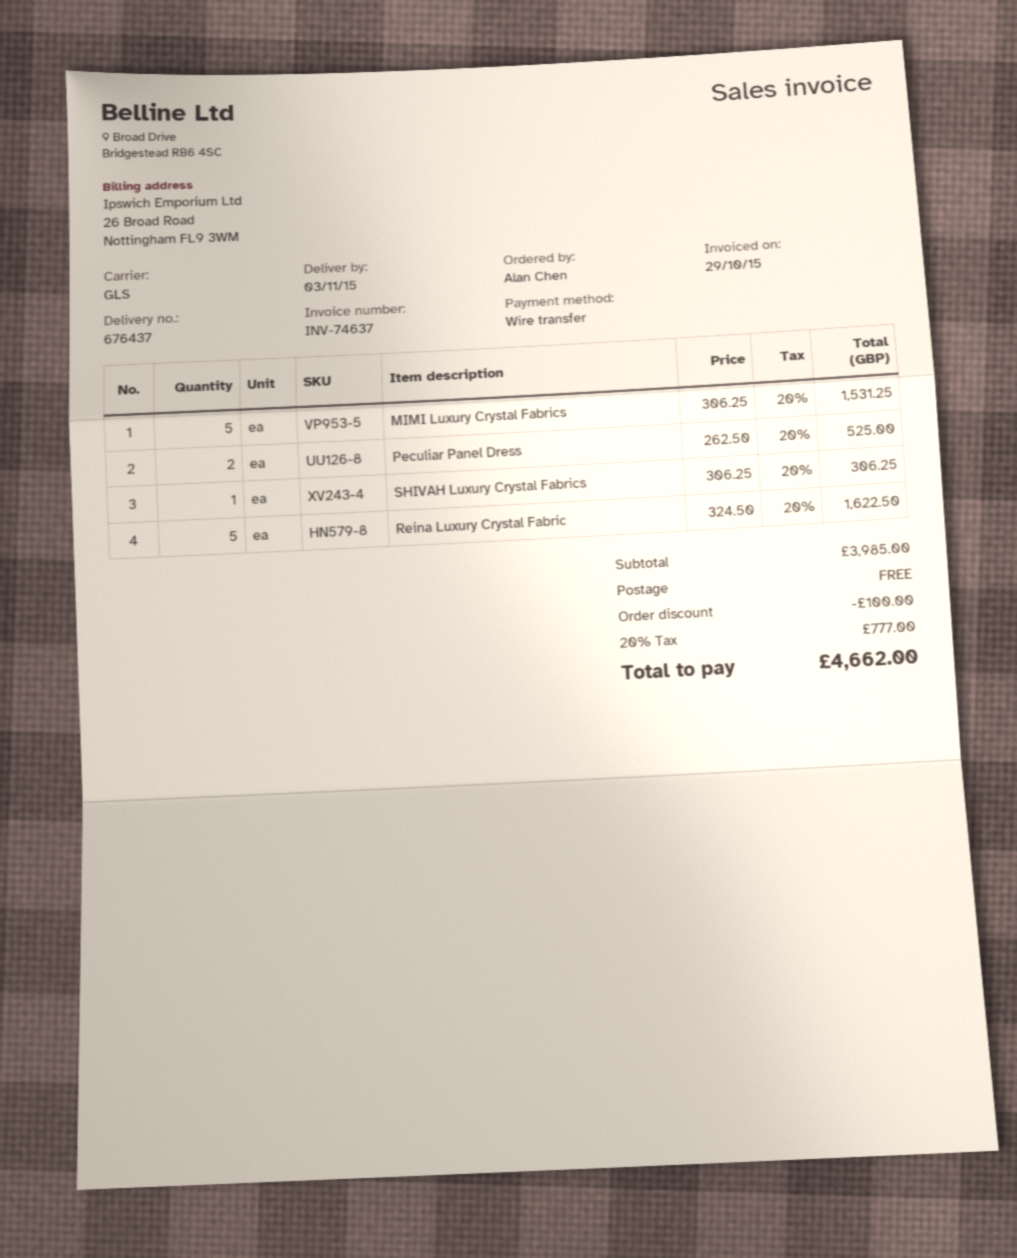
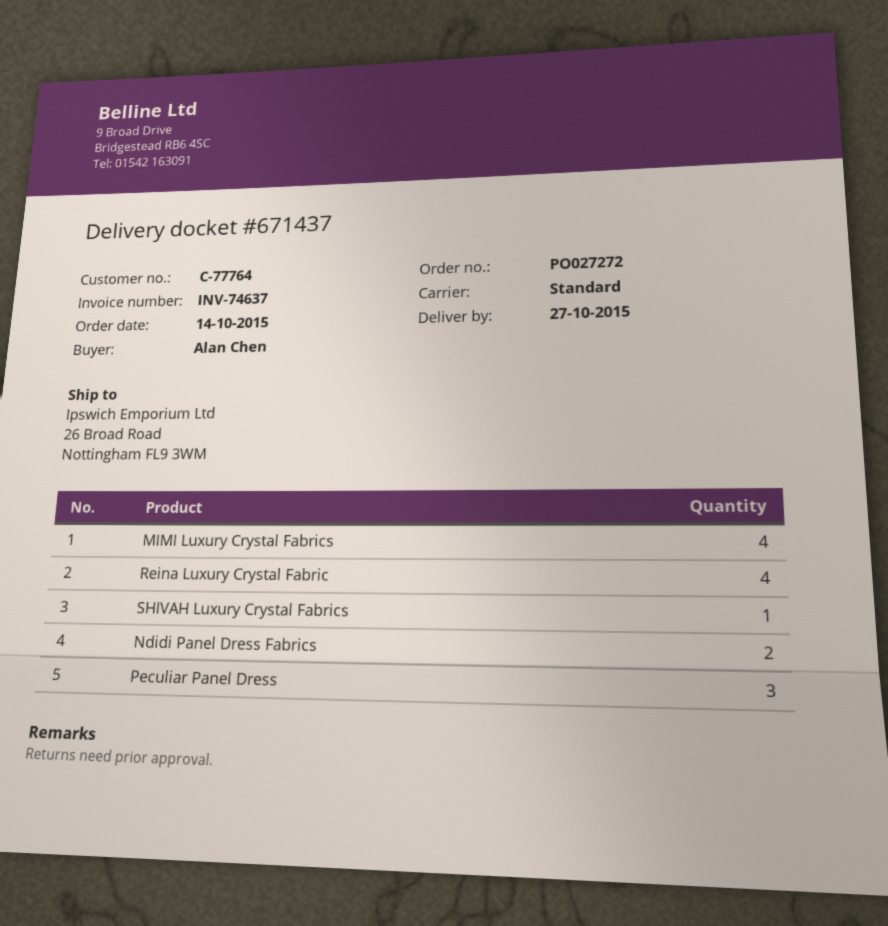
delivery note number: 676437 -> 671437
delivery date: 2015-11-03 -> 2015-10-27
shipping method: GLS -> standard
MIMI Luxury Crystal Fabrics: 5 -> 4
Peculiar Panel Dress: 2 -> 3
Reina Luxury Crystal Fabric: 5 -> 4
Ndidi Panel Dress Fabrics: none -> 2

